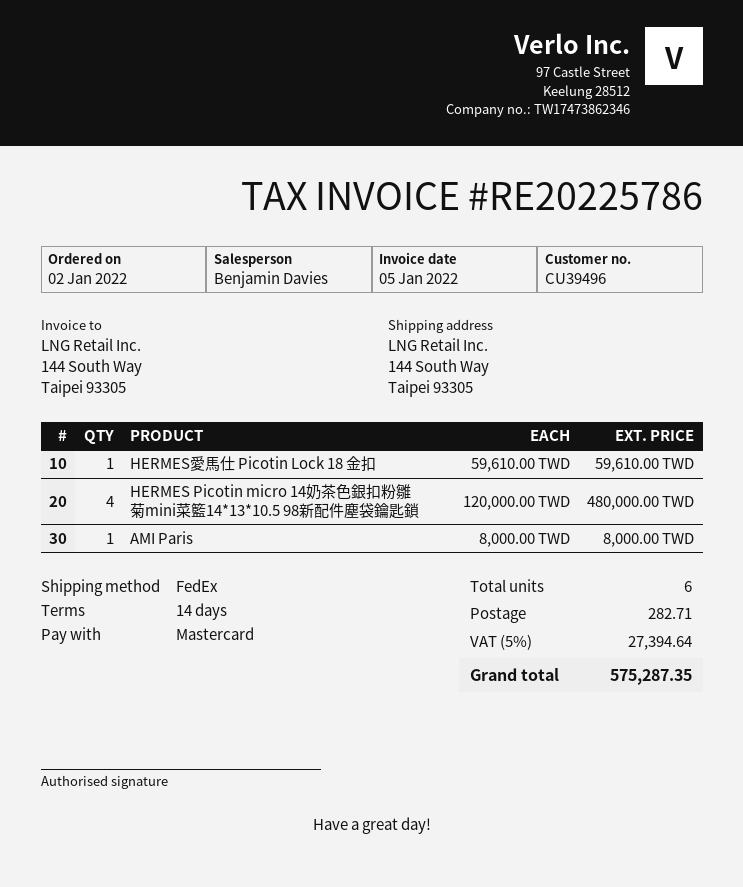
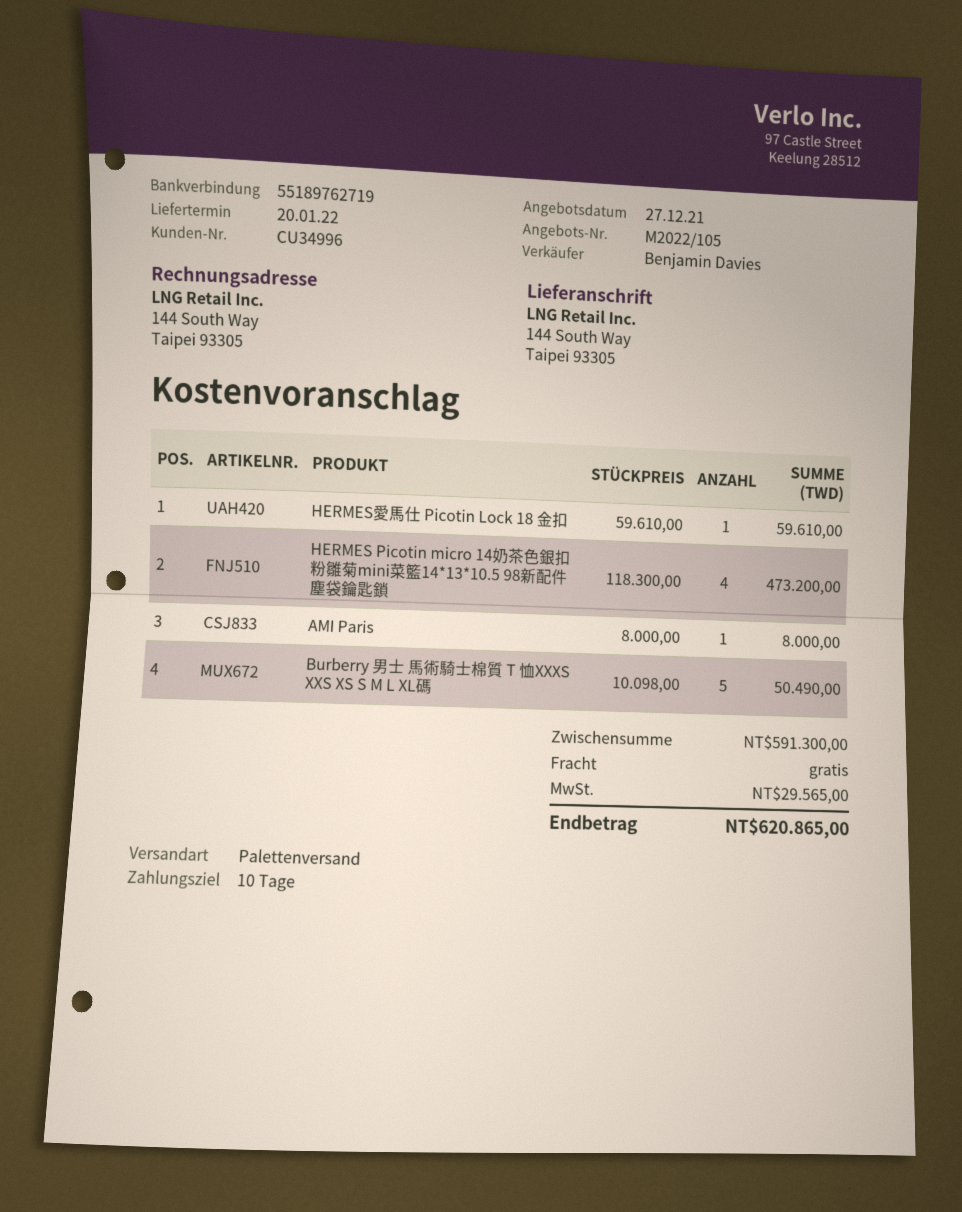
payment terms: 14 days -> 10 days
customer number: CU39496 -> CU34996
shipping method: FedEx -> pallet freight
HERMES Picotin micro 14奶茶色銀扣粉雛菊mini菜籃14*13*10.5 98新配件塵袋鑰匙鎖: 4 x 120000.00 = 480000.00 -> 4 x 118300.00 = 473200.00
Burberry 男士 馬術騎士棉質 T 恤XXXS XXS XS S M L XL碼: none -> 5 x 10098.00 = 50490.00
shipping: 282.71 -> 0.00
tax: 27394.64 -> 29565.00
total: 575287.35 -> 620865.00

